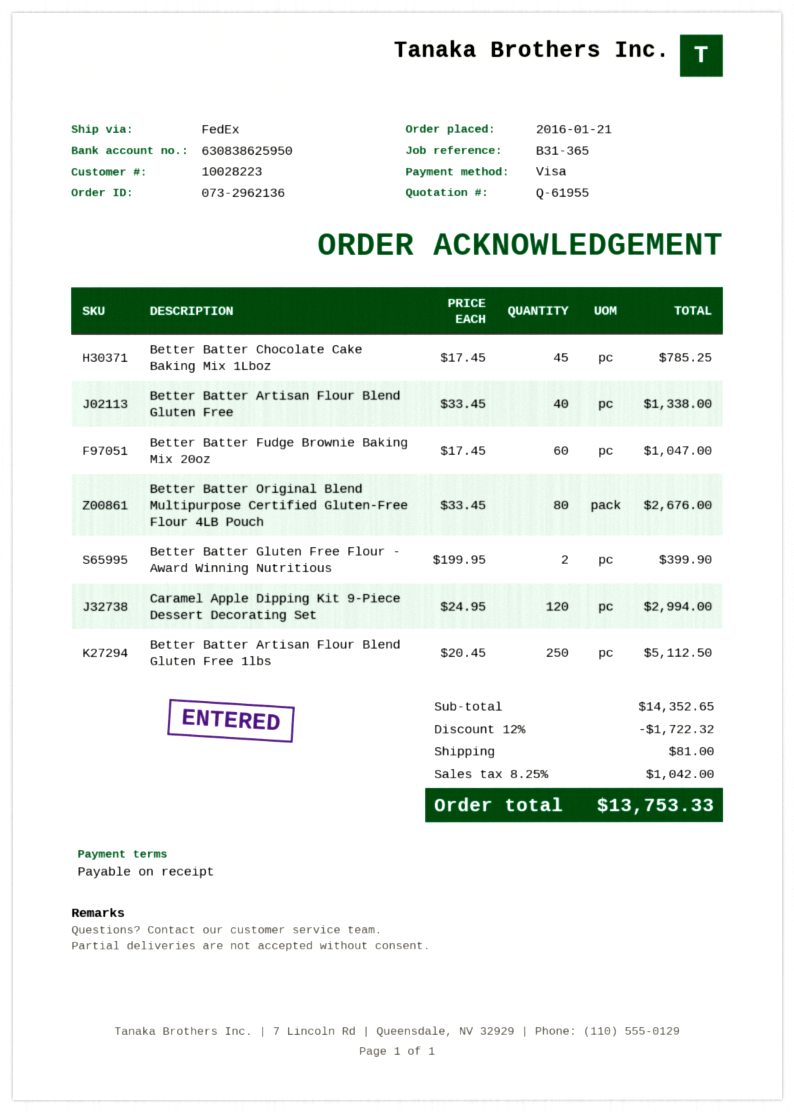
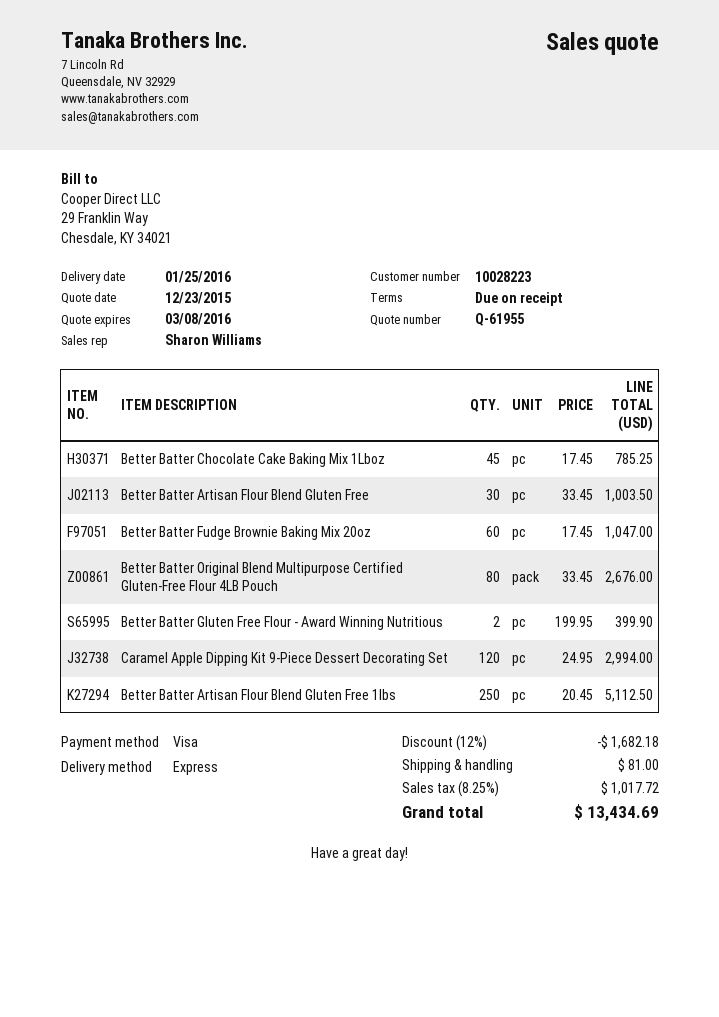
shipping method: FedEx -> express
Better Batter Artisan Flour Blend Gluten Free: 40 x 33.45 = 1338.00 -> 30 x 33.45 = 1003.50
discount: 12% = 1722.32 -> 12% = 1682.18
tax: 8.25% = 1042.00 -> 8.25% = 1017.72
total: 13753.33 -> 13434.69

